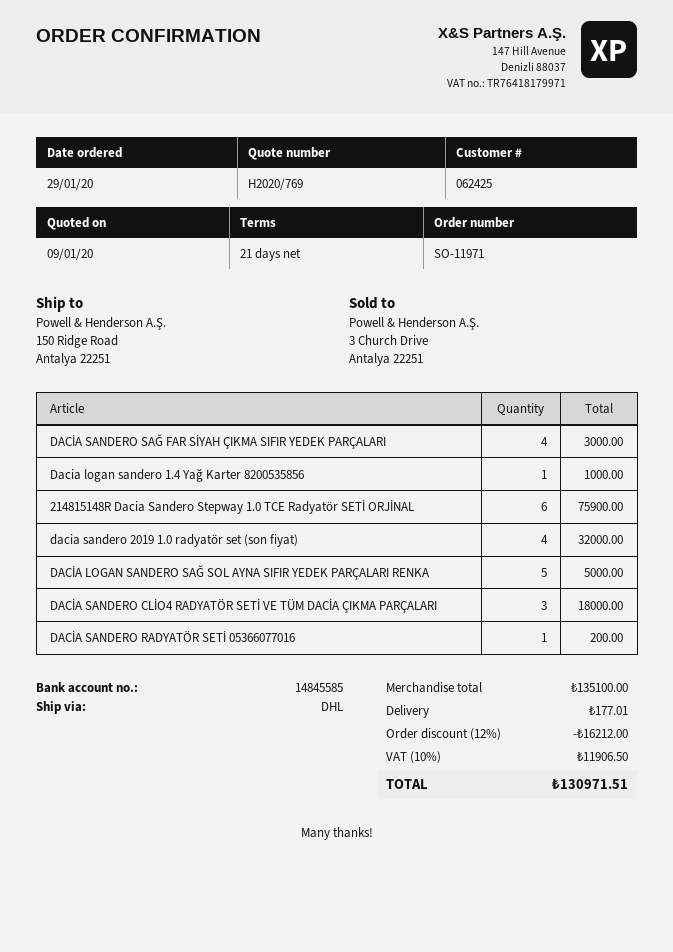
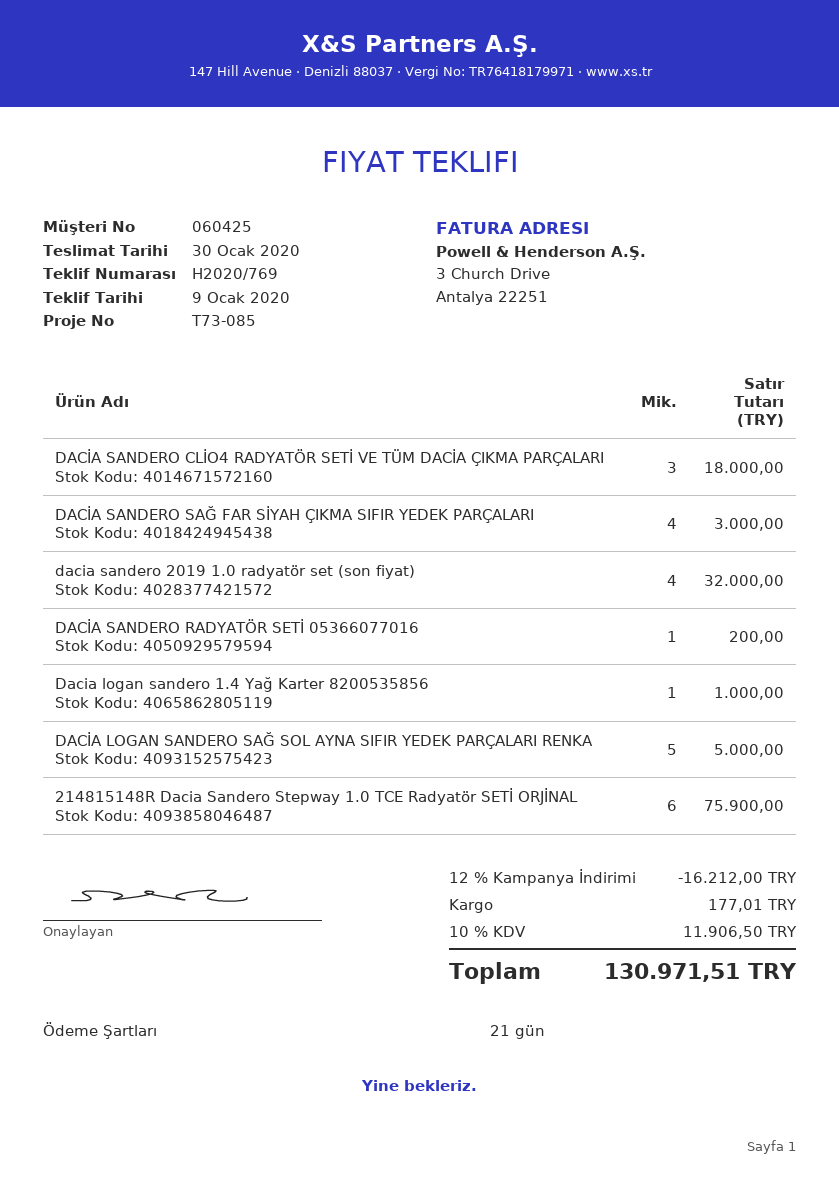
customer number: 062425 -> 060425

